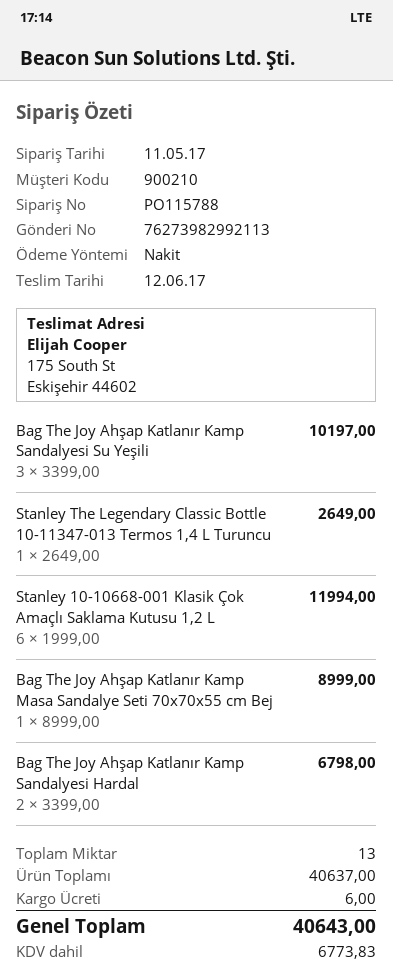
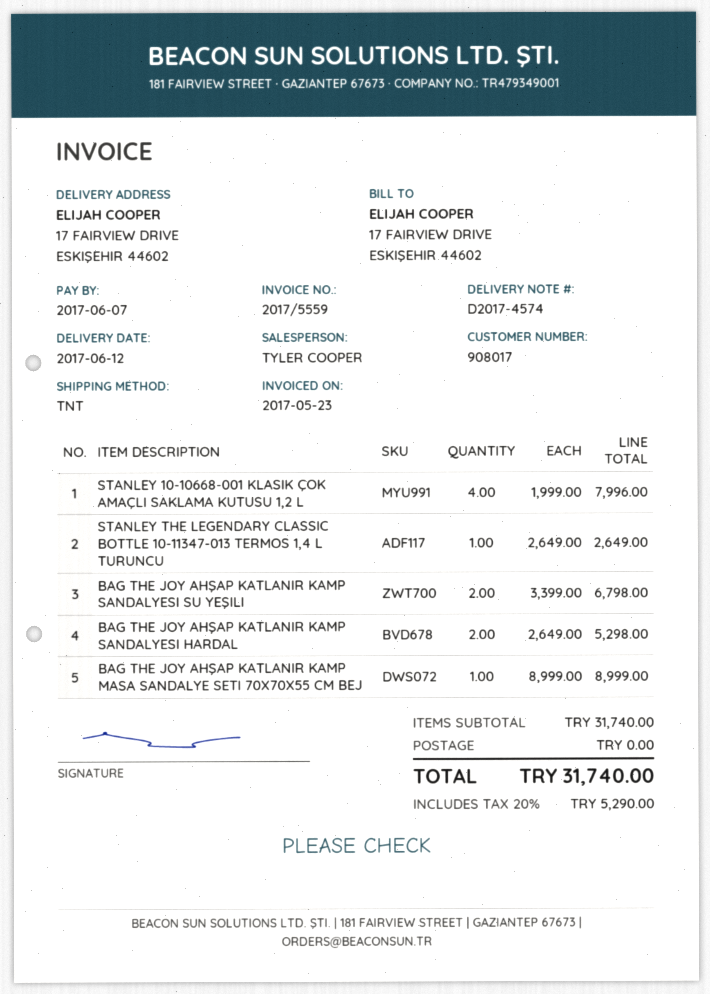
customer number: 900210 -> 908017
ship to: 175 South St, Eskişehir 44602 -> 17 FAIRVIEW DRIVE, ESKIŞEHIR 44602
Bag The Joy Ahşap Katlanır Kamp Sandalyesi Su Yeşili: 3 x 3399.00 = 10197.00 -> 2 x 3399.00 = 6798.00
Stanley 10-10668-001 Klasik Çok Amaçlı Saklama Kutusu 1,2 L: 6 x 1999.00 = 11994.00 -> 4 x 1999.00 = 7996.00
Bag The Joy Ahşap Katlanır Kamp Sandalyesi Hardal: 2 x 3399.00 = 6798.00 -> 2 x 2649.00 = 5298.00
subtotal: 40637.00 -> 31740.00
shipping: 6.00 -> 0.00
tax: 6773.83 -> 5290.00
total: 40643.00 -> 31740.00

